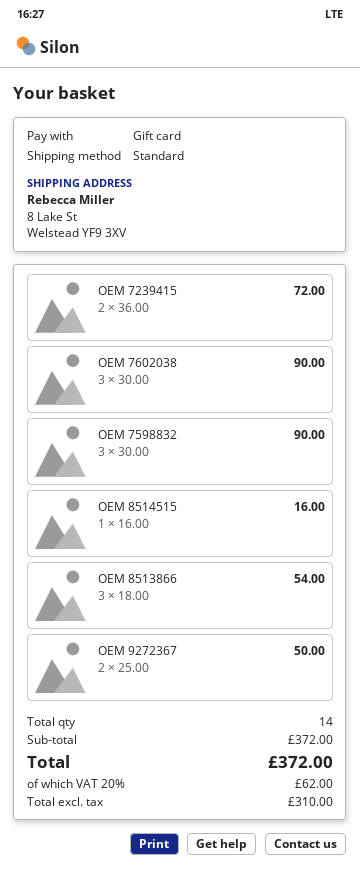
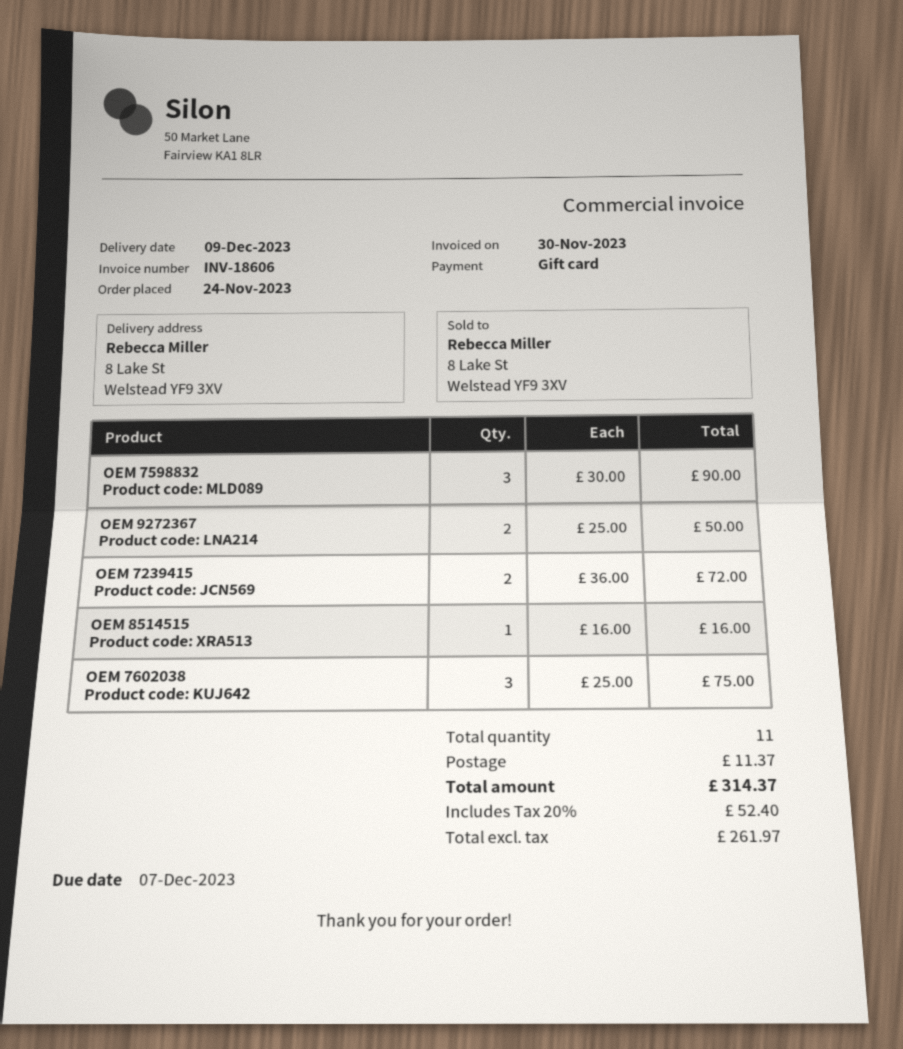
OEM 7602038: 3 x 30.00 = 90.00 -> 3 x 25.00 = 75.00
OEM 8513866: 3 x 18.00 = 54.00 -> none
total quantity: 14 -> 11
shipping: none -> 11.37
net: 310.00 -> 261.97
tax: 20% = 62.00 -> 20% = 52.40
total: 372.00 -> 314.37

